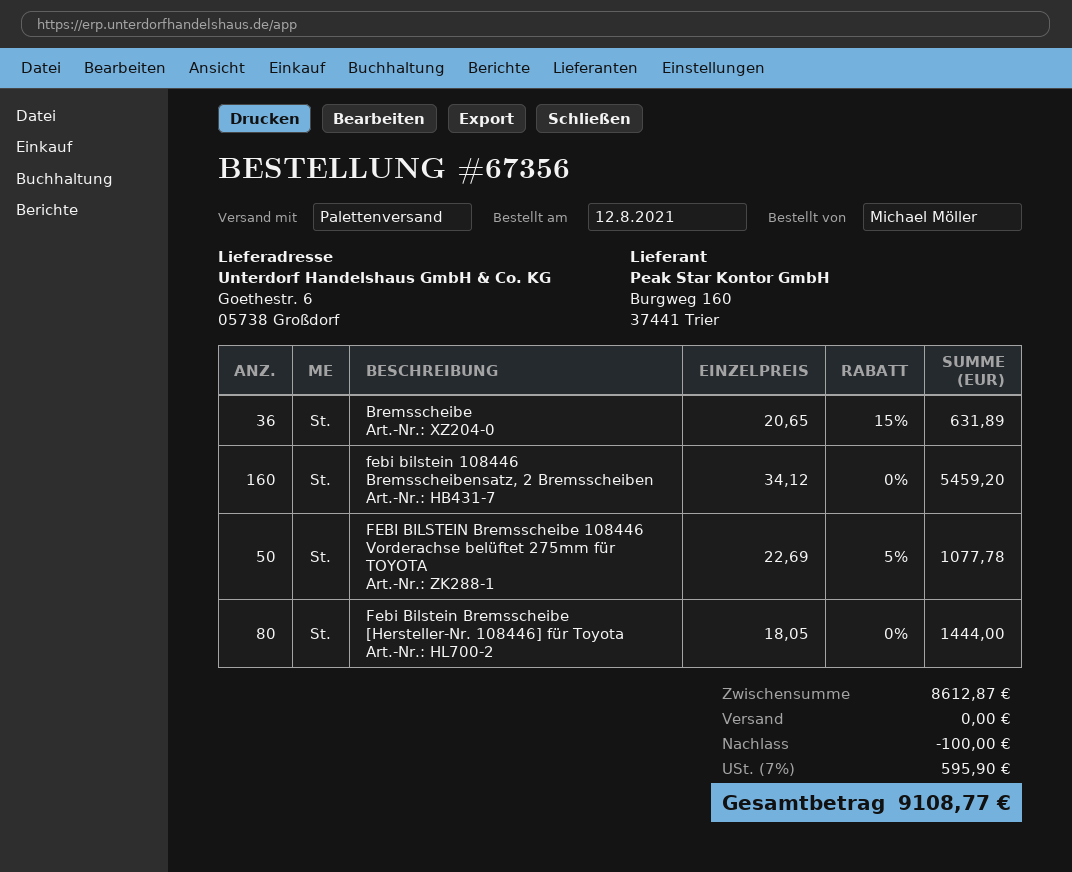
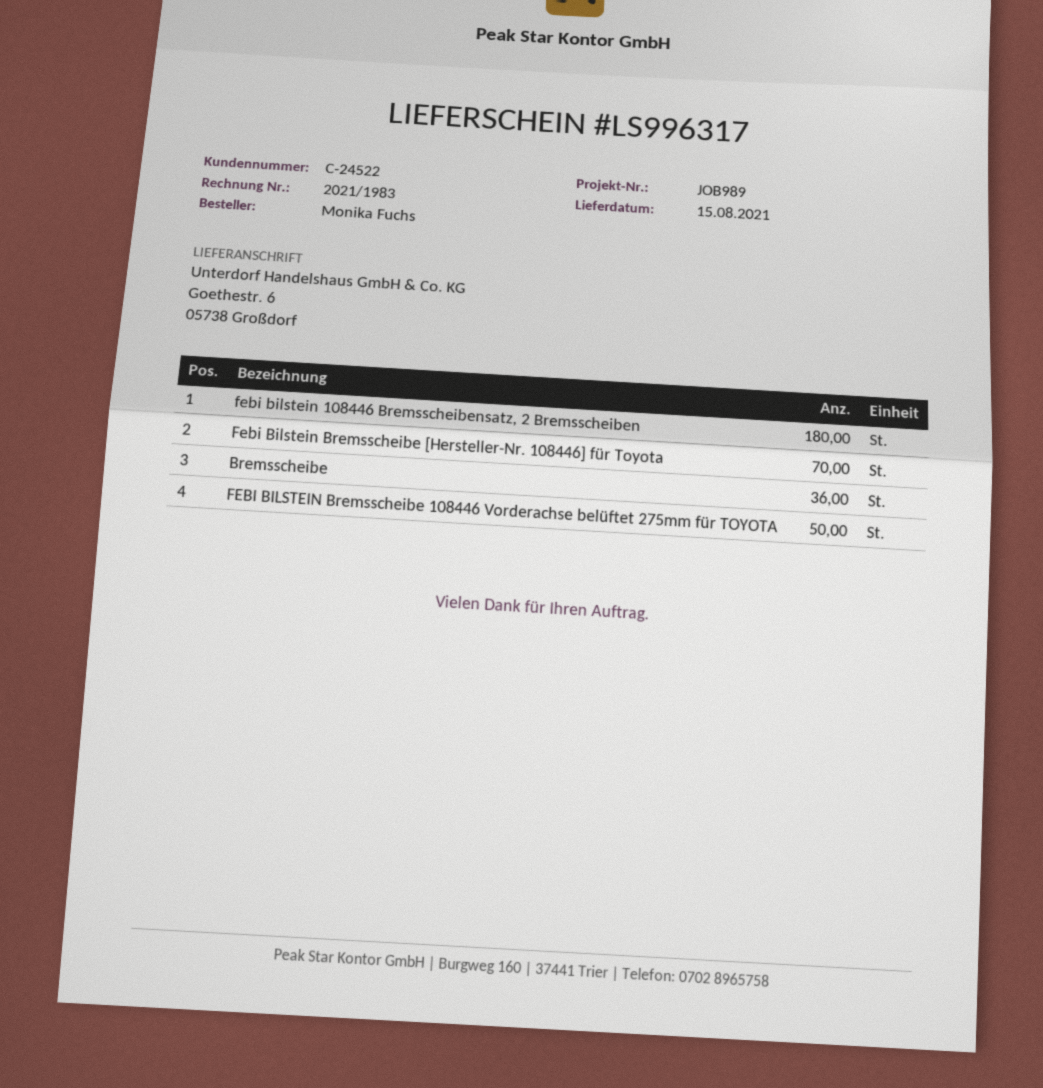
ordered by: Michael Möller -> Monika Fuchs
febi bilstein 108446 Bremsscheibensatz, 2 Bremsscheiben: 160 -> 180
Febi Bilstein Bremsscheibe [Hersteller-Nr. 108446] für Toyota: 80 -> 70

